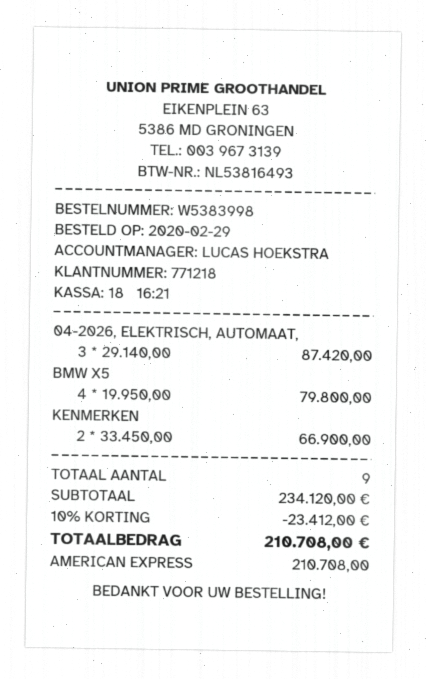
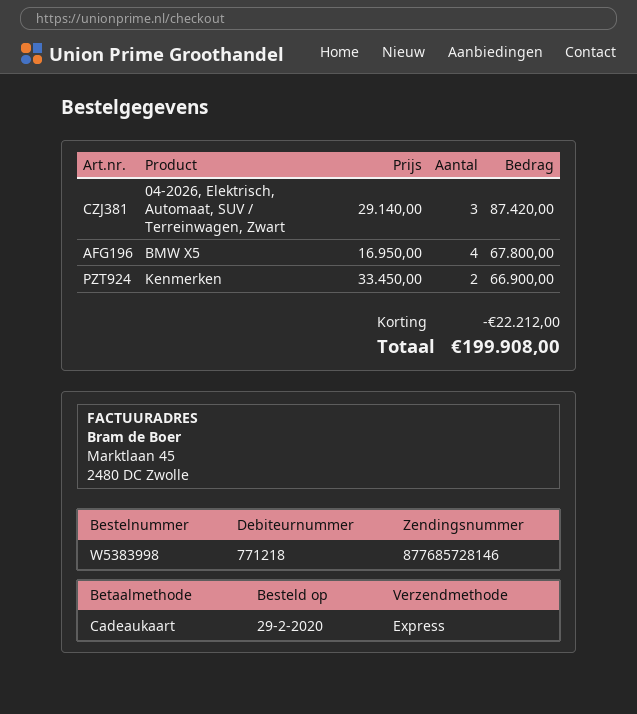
payment method: American Express -> gift card
BMW X5: 4 x 19950.00 = 79800.00 -> 4 x 16950.00 = 67800.00
discount: 23412.00 -> 22212.00
total: 210708.00 -> 199908.00

